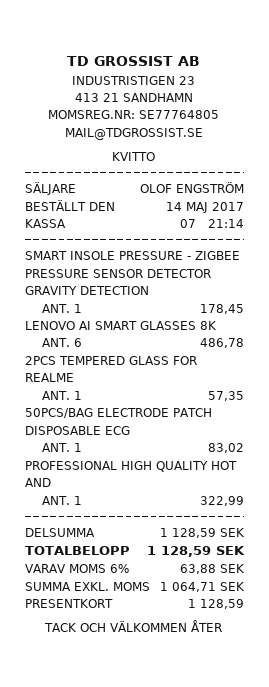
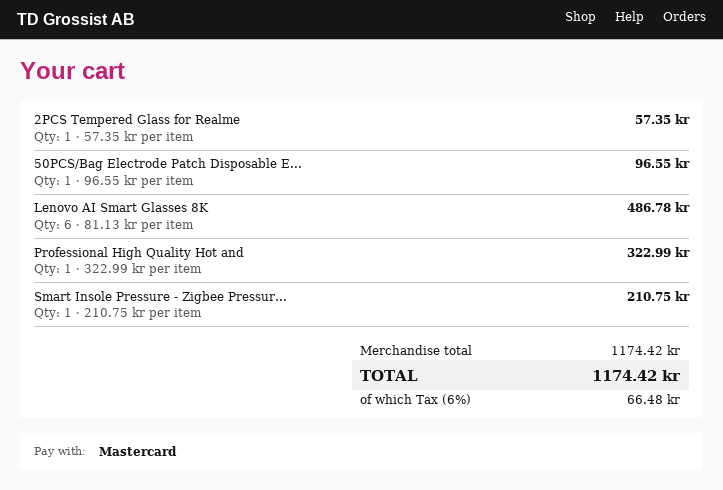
payment method: gift card -> Mastercard
SMART INSOLE PRESSURE - ZIGBEE PRESSURE SENSOR DETECTOR GRAVITY DETECTION: 1 for 178.45 -> 1 for 210.75
50PCS/BAG ELECTRODE PATCH DISPOSABLE ECG: 1 for 83.02 -> 1 for 96.55
subtotal: 1128.59 -> 1174.42
tax: 6% = 63.88 -> 6% = 66.48
total: 1128.59 -> 1174.42

